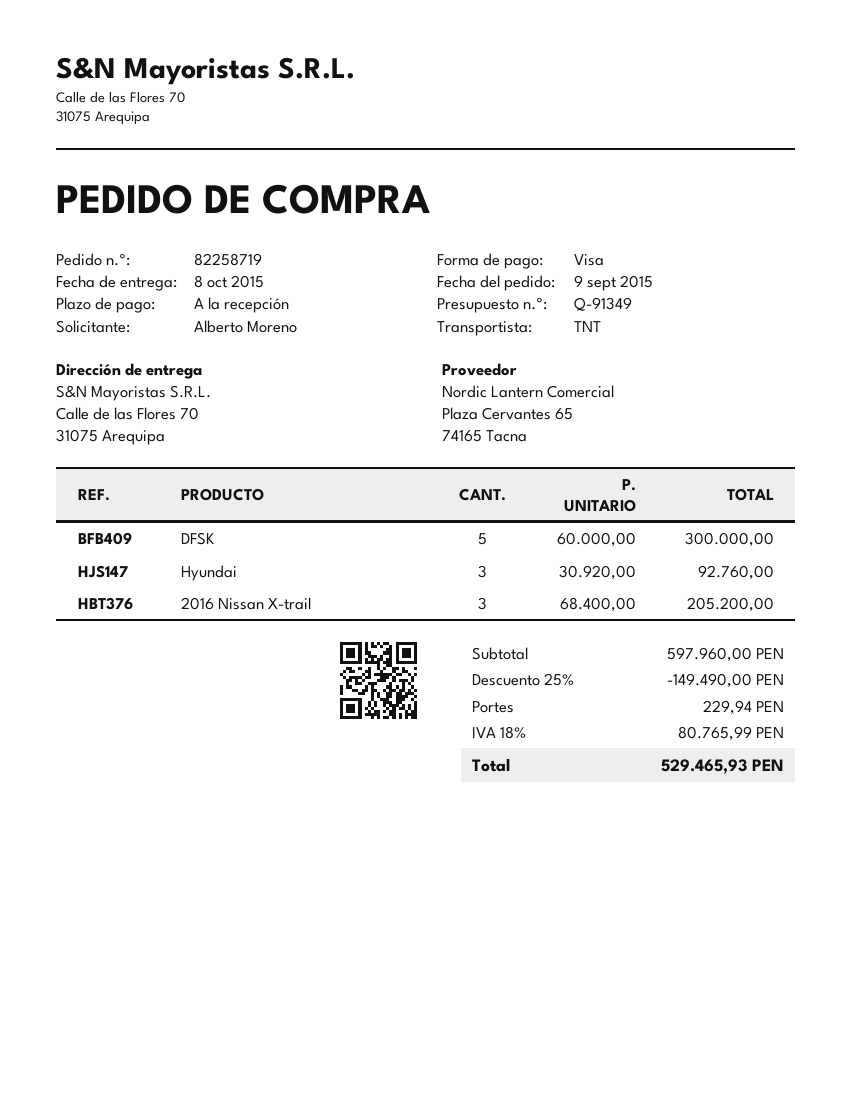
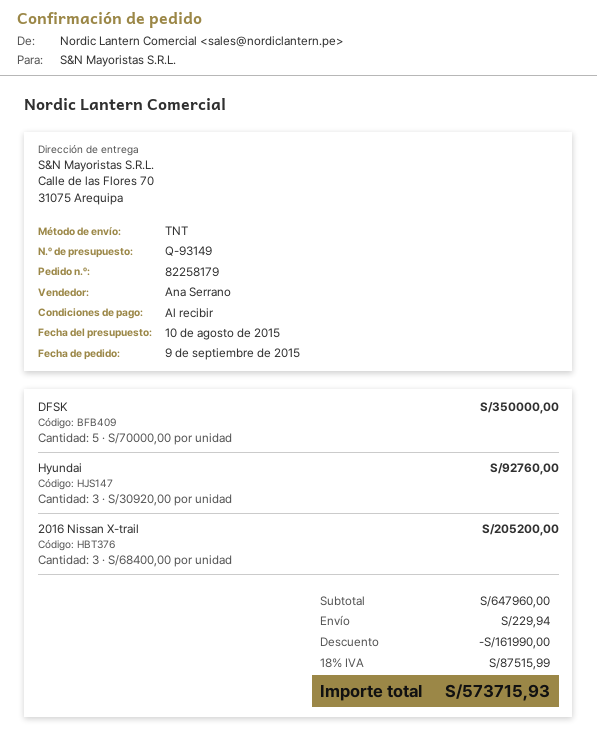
quote number: Q-91349 -> Q-93149
order number: 82258719 -> 82258179
DFSK: 5 x 60000.00 = 300000.00 -> 5 x 70000.00 = 350000.00
subtotal: 597960.00 -> 647960.00
discount: 149490.00 -> 161990.00
tax: 18% = 80765.99 -> 18% = 87515.99
total: 529465.93 -> 573715.93

